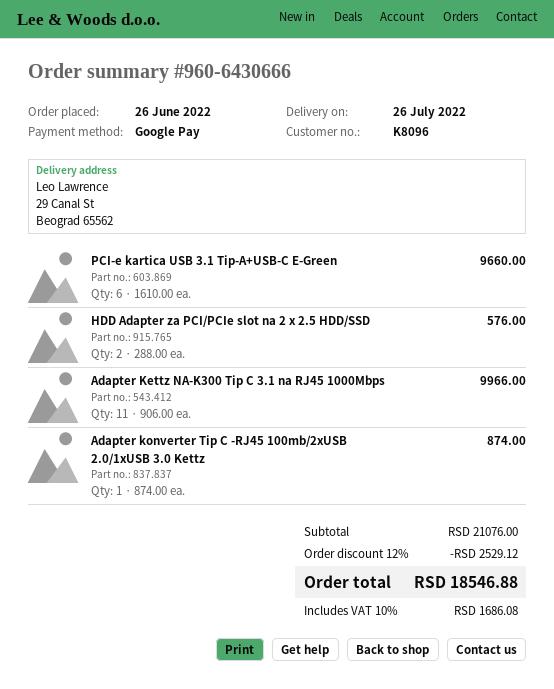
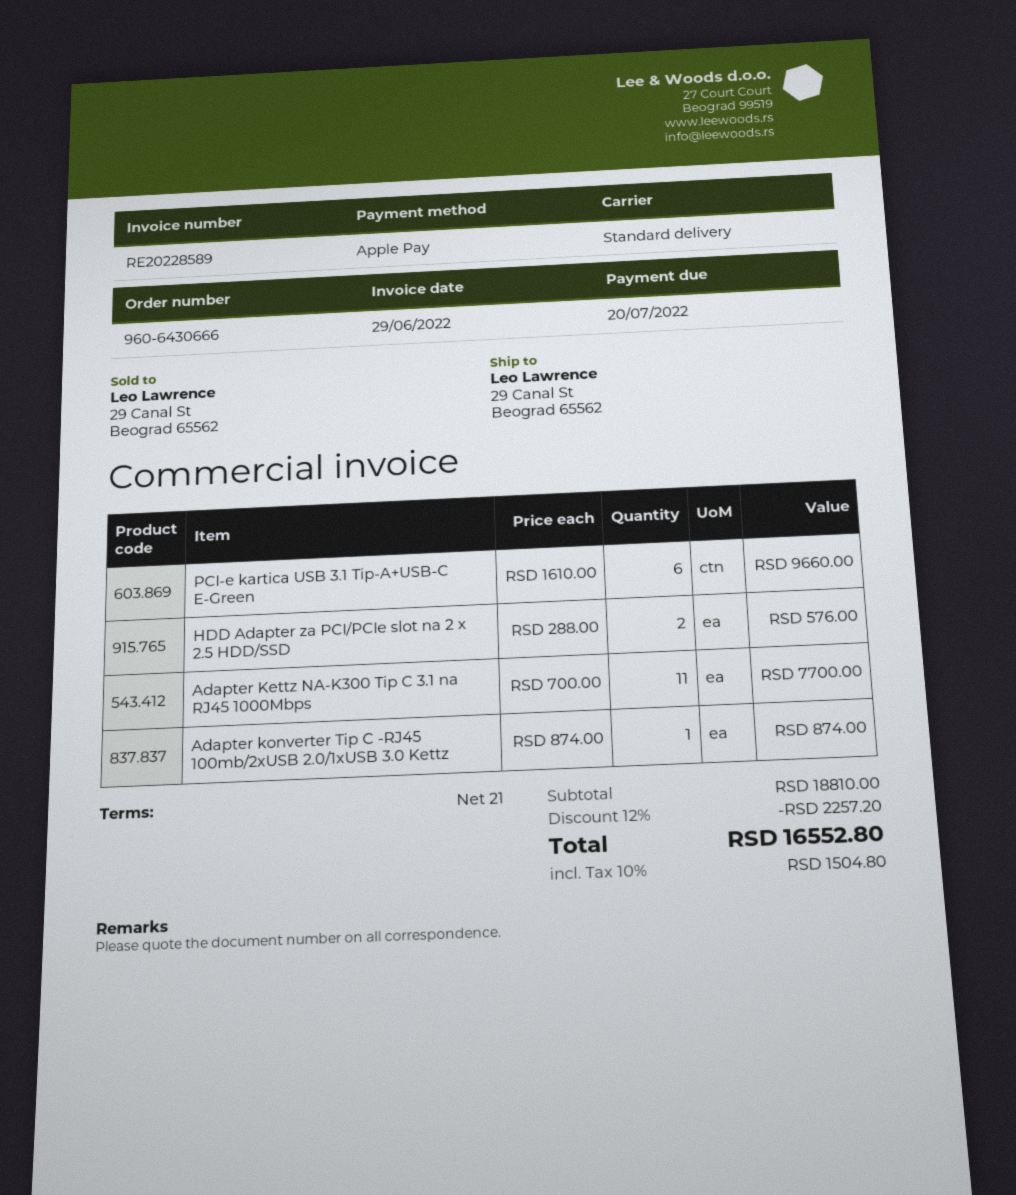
payment method: Google Pay -> Apple Pay
Adapter Kettz NA-K300 Tip C 3.1 na RJ45 1000Mbps: 11 x 906.00 = 9966.00 -> 11 x 700.00 = 7700.00
subtotal: 21076.00 -> 18810.00
discount: 12% = 2529.12 -> 12% = 2257.20
tax: 10% = 1686.08 -> 10% = 1504.80
total: 18546.88 -> 16552.80

